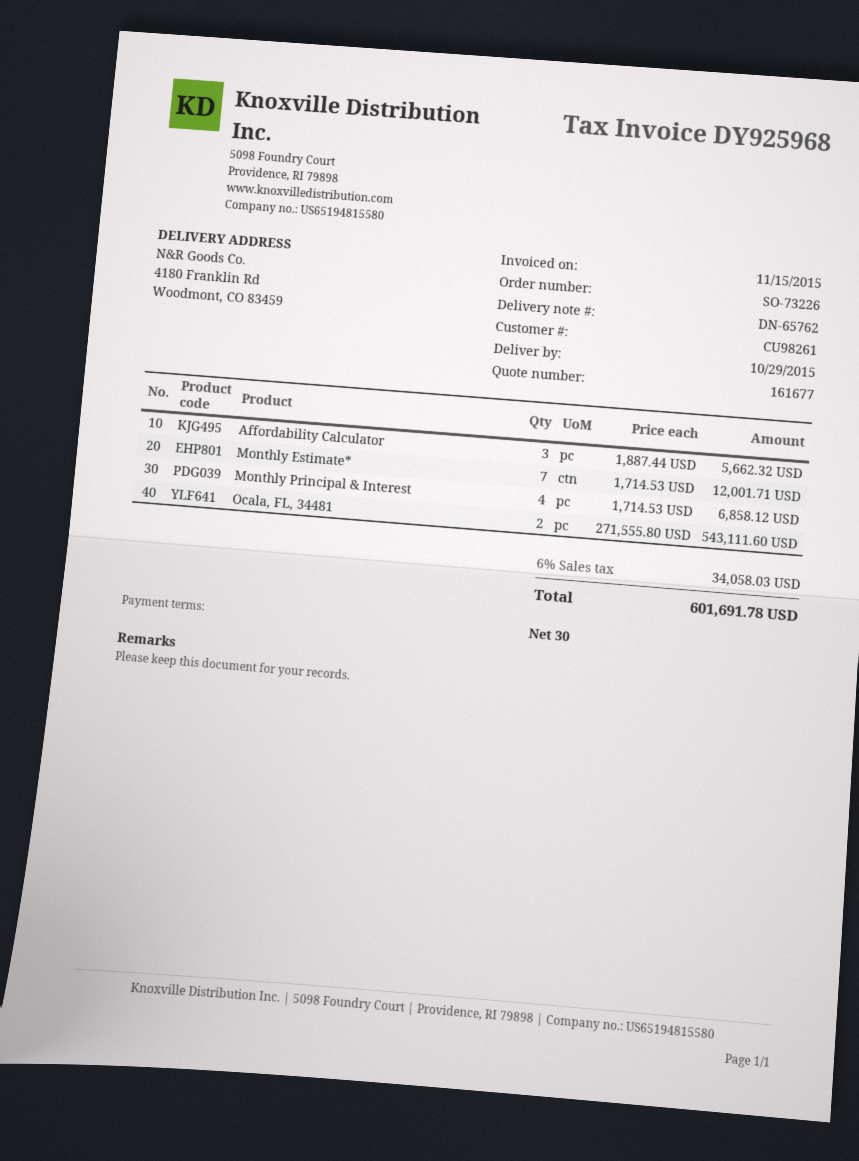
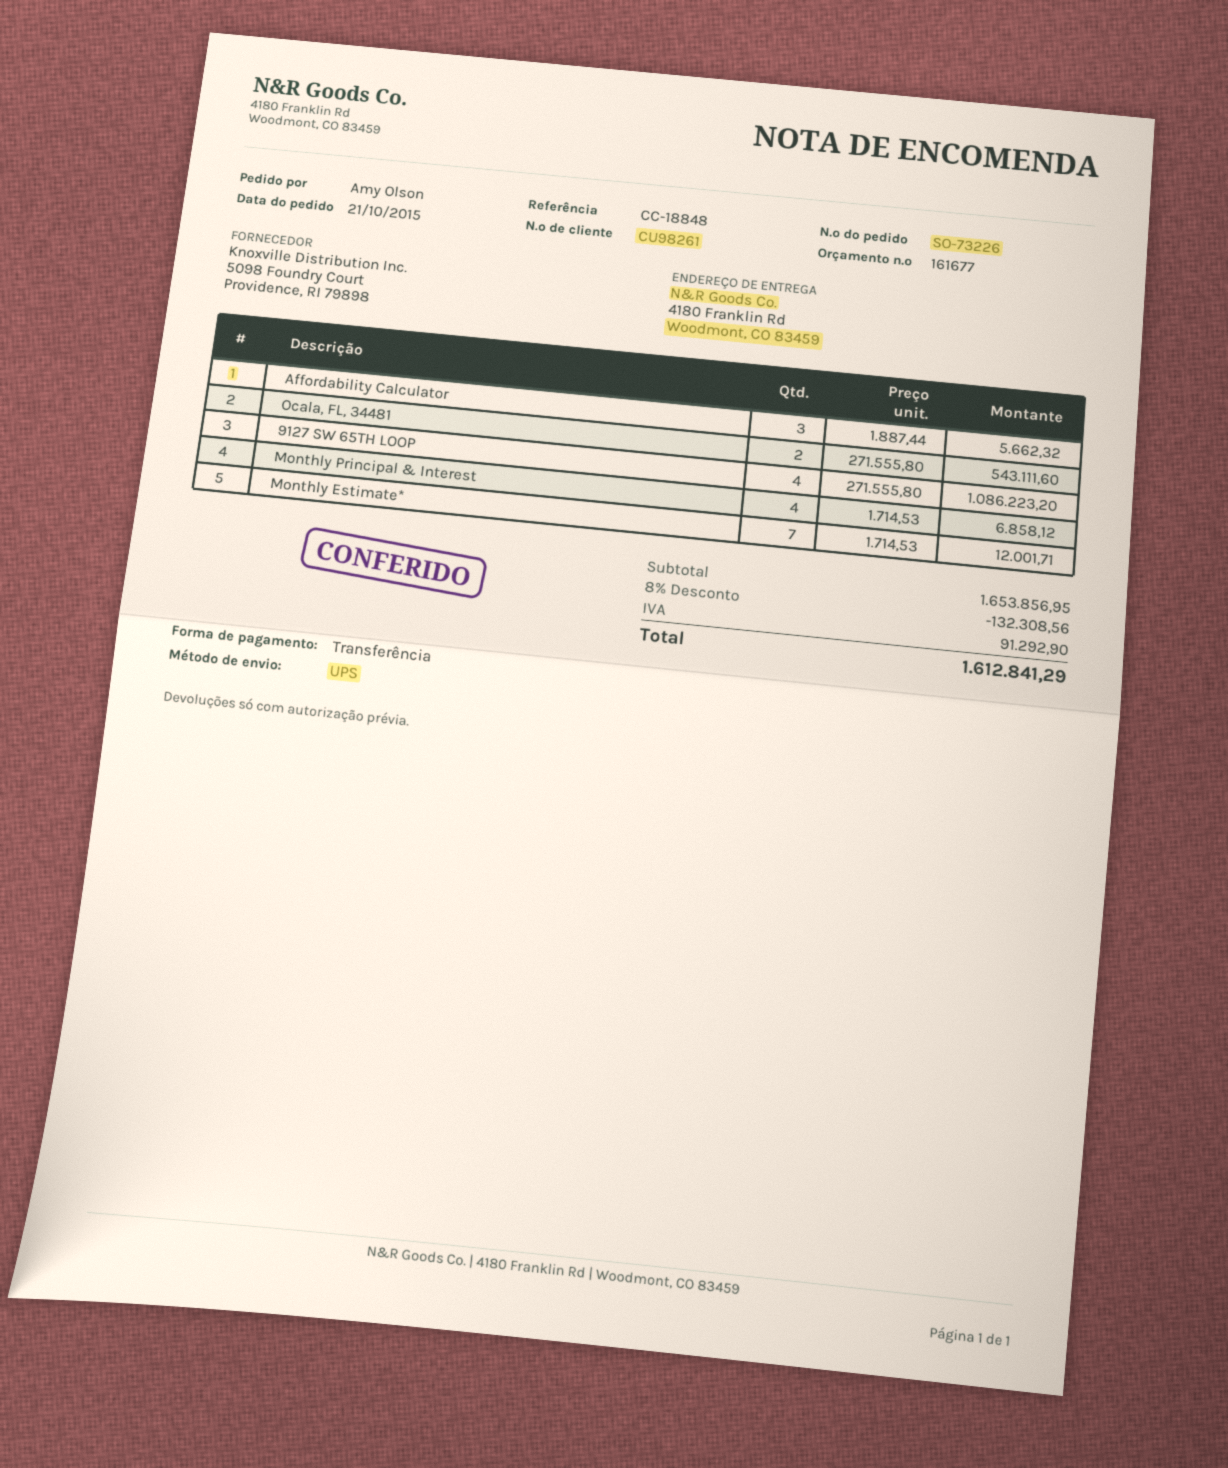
9127 SW 65TH LOOP: none -> 4 x 271555.80 = 1086223.20
discount: none -> 8% = 132308.56
tax: 34058.03 -> 91292.90
total: 601691.78 -> 1612841.29

